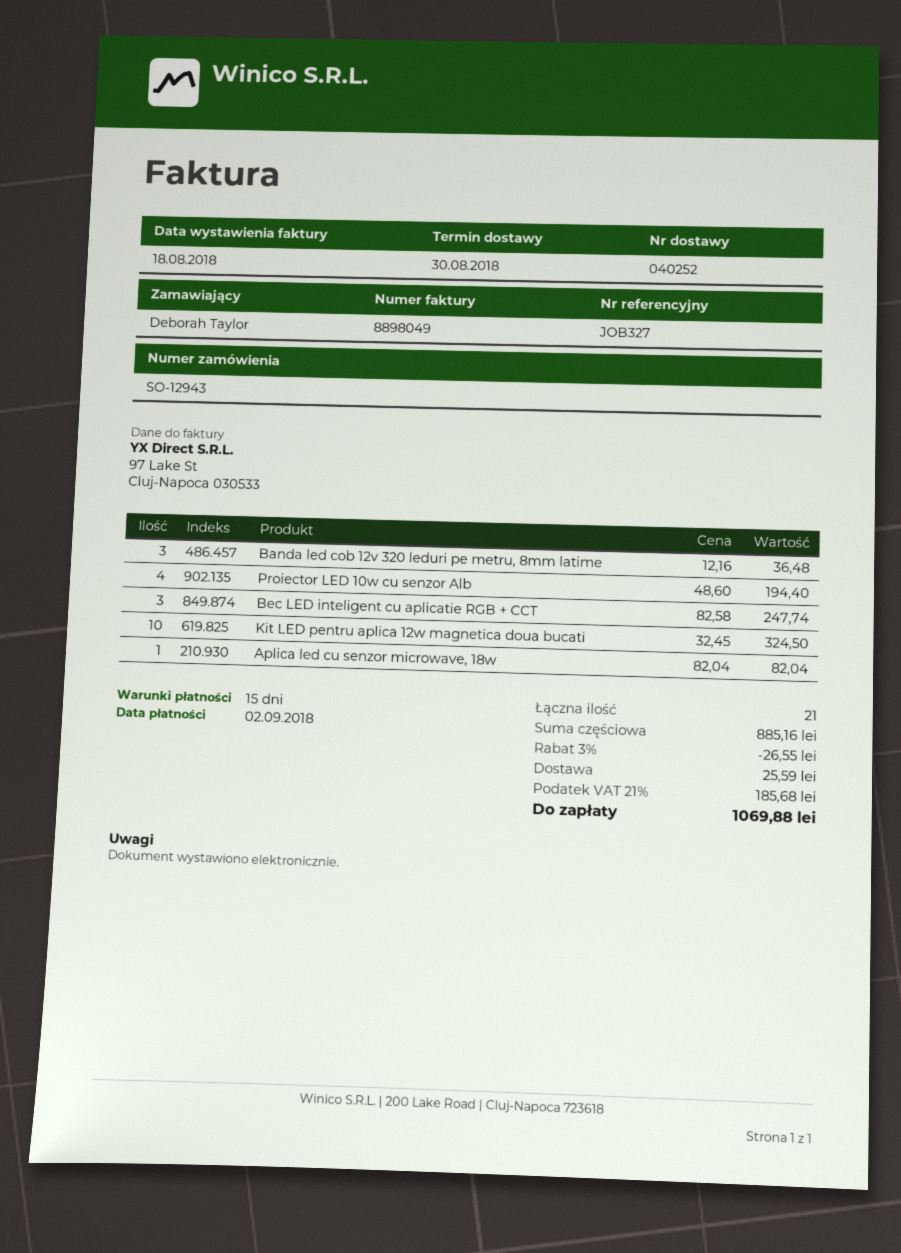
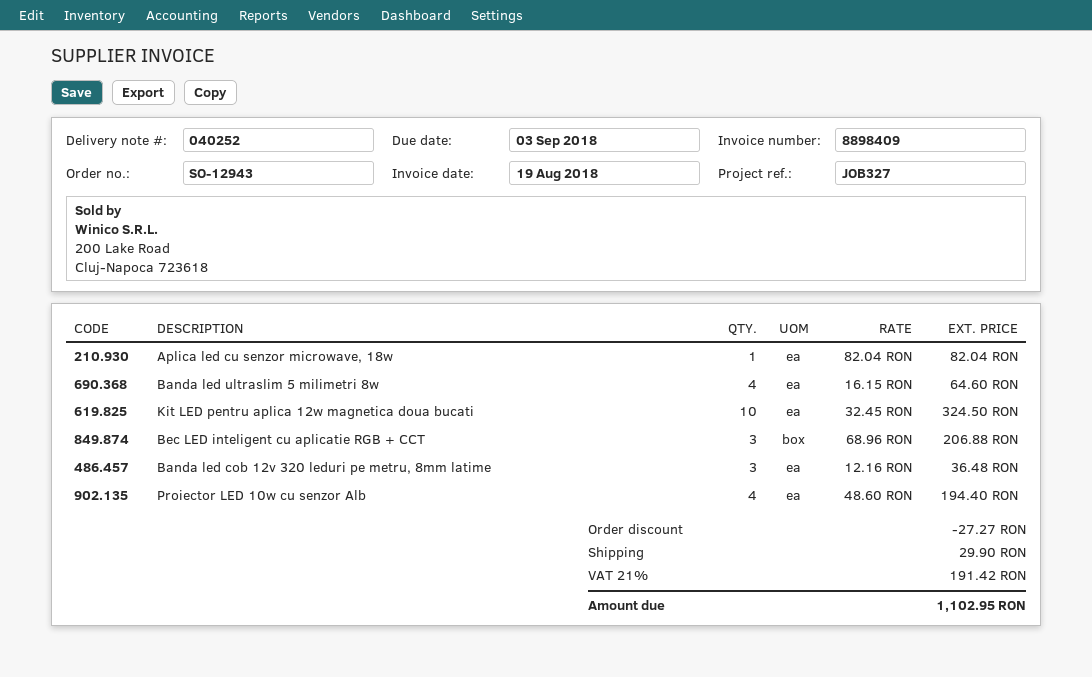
invoice number: 8898049 -> 8898409
invoice date: 2018-08-18 -> 2018-08-19
due date: 2018-09-02 -> 2018-09-03
Bec LED inteligent cu aplicatie RGB + CCT: 3 x 82.58 = 247.74 -> 3 x 68.96 = 206.88
Banda led ultraslim 5 milimetri 8w: none -> 4 x 16.15 = 64.60
discount: 26.55 -> 27.27
shipping: 25.59 -> 29.90
tax: 21% = 185.68 -> 21% = 191.42
total: 1069.88 -> 1102.95

